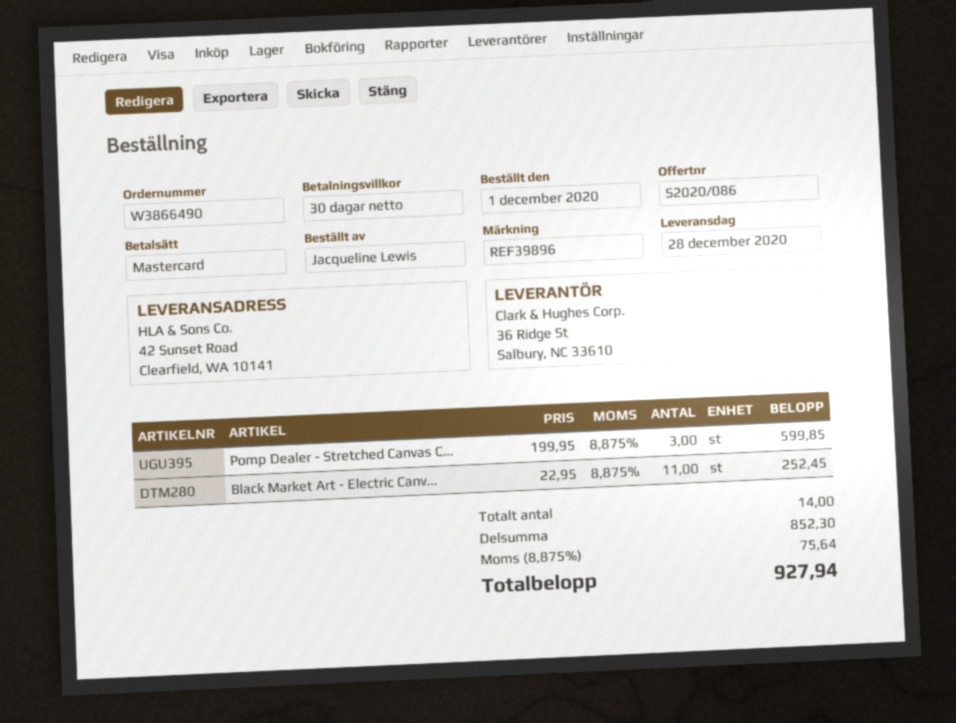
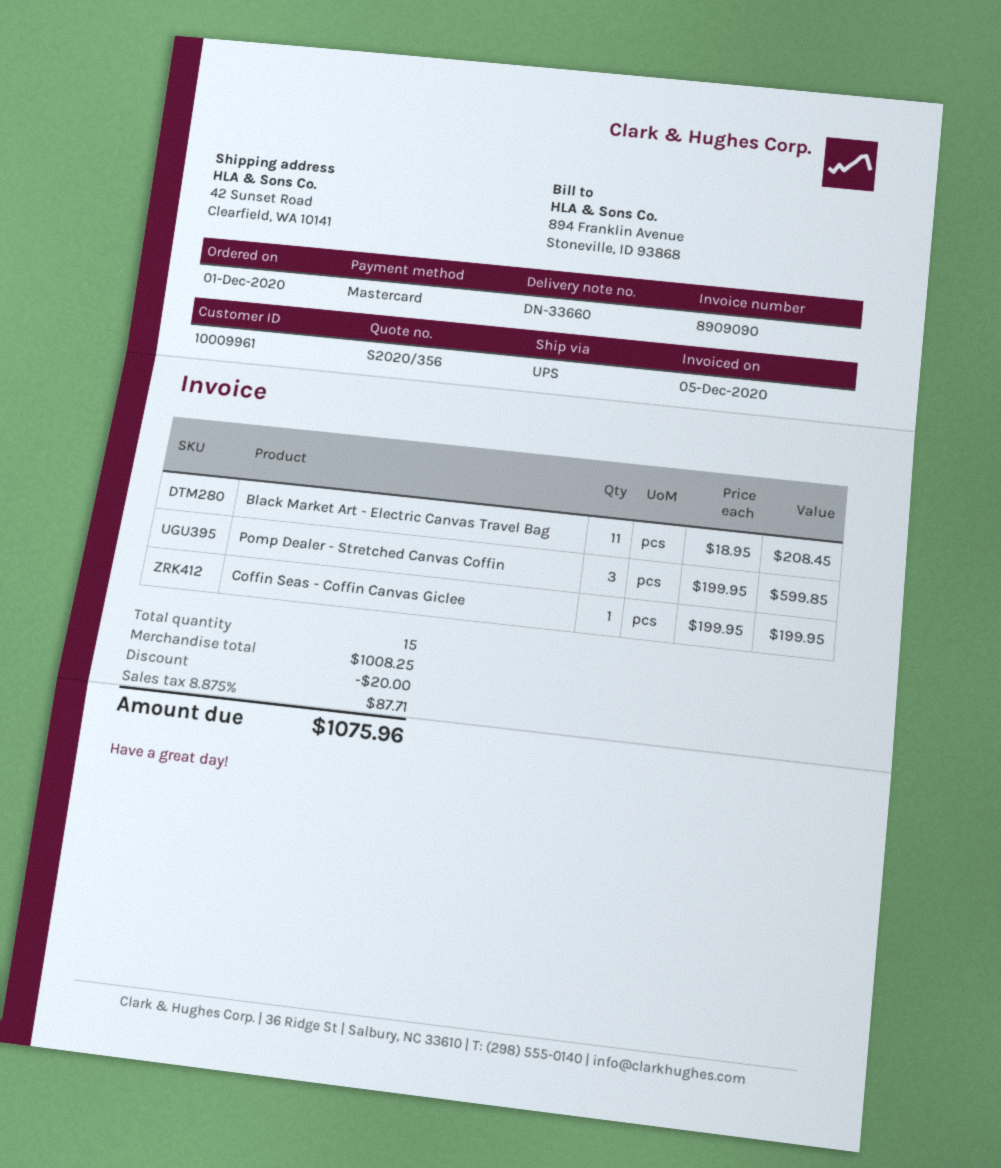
quote number: S2020/086 -> S2020/356
Black Market Art - Electric Canv...: 11 x 22.95 = 252.45 -> 11 x 18.95 = 208.45
Coffin Seas - Coffin Canvas Giclee: none -> 1 x 199.95 = 199.95
total quantity: 14 -> 15
subtotal: 852.30 -> 1008.25
discount: none -> 20.00
tax: 8.875% = 75.64 -> 8.875% = 87.71
total: 927.94 -> 1075.96

